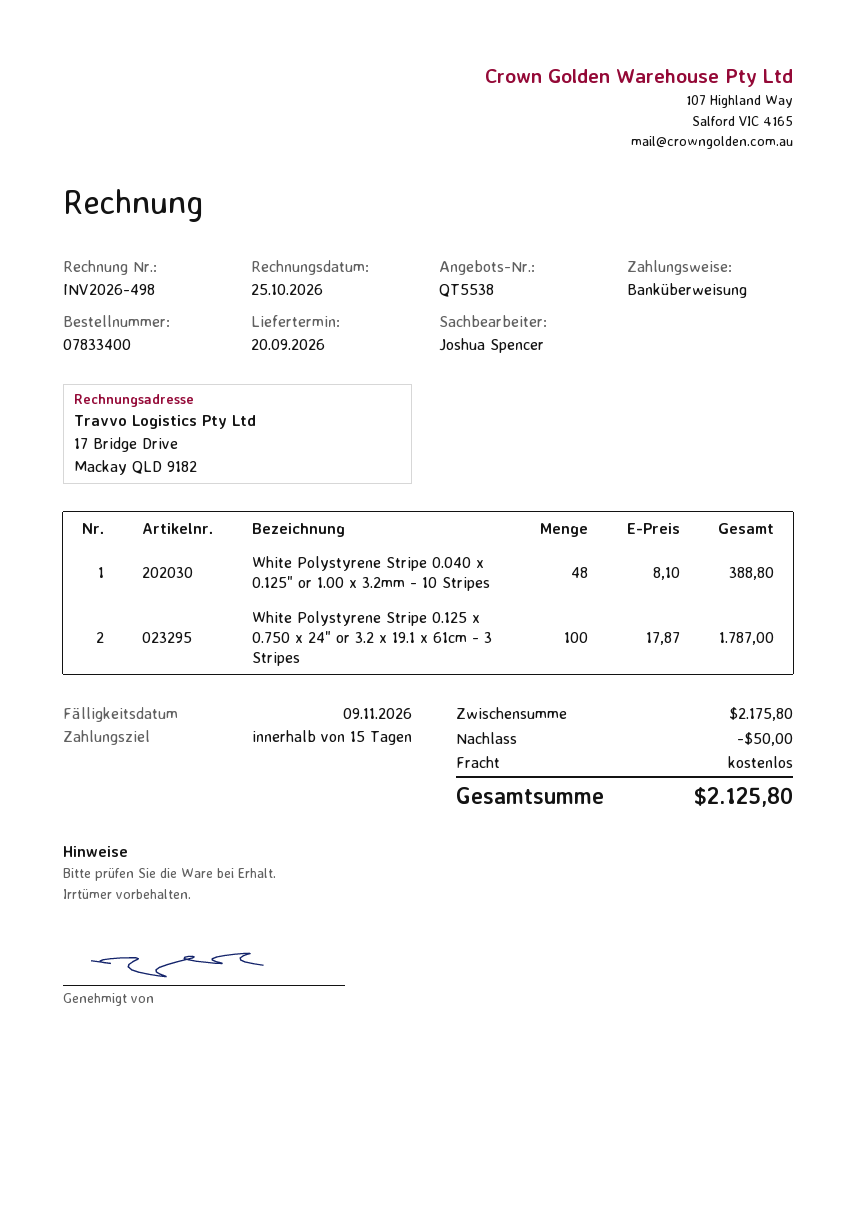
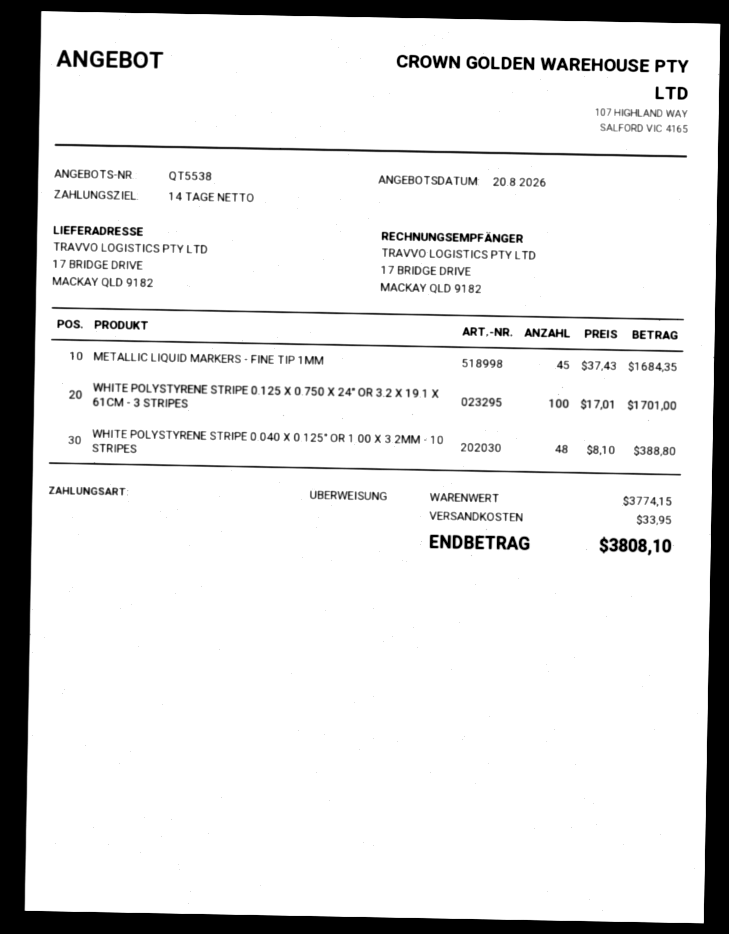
payment terms: 15 days -> 14 days
White Polystyrene Stripe 0.125 x 0.750 x 24" or 3.2 x 19.1 x 61cm - 3 Stripes: 100 x 17.87 = 1787.00 -> 100 x 17.01 = 1701.00
METALLIC LIQUID MARKERS - FINE TIP 1MM: none -> 45 x 37.43 = 1684.35
subtotal: 2175.80 -> 3774.15
discount: 50.00 -> none
shipping: 0.00 -> 33.95
total: 2125.80 -> 3808.10

